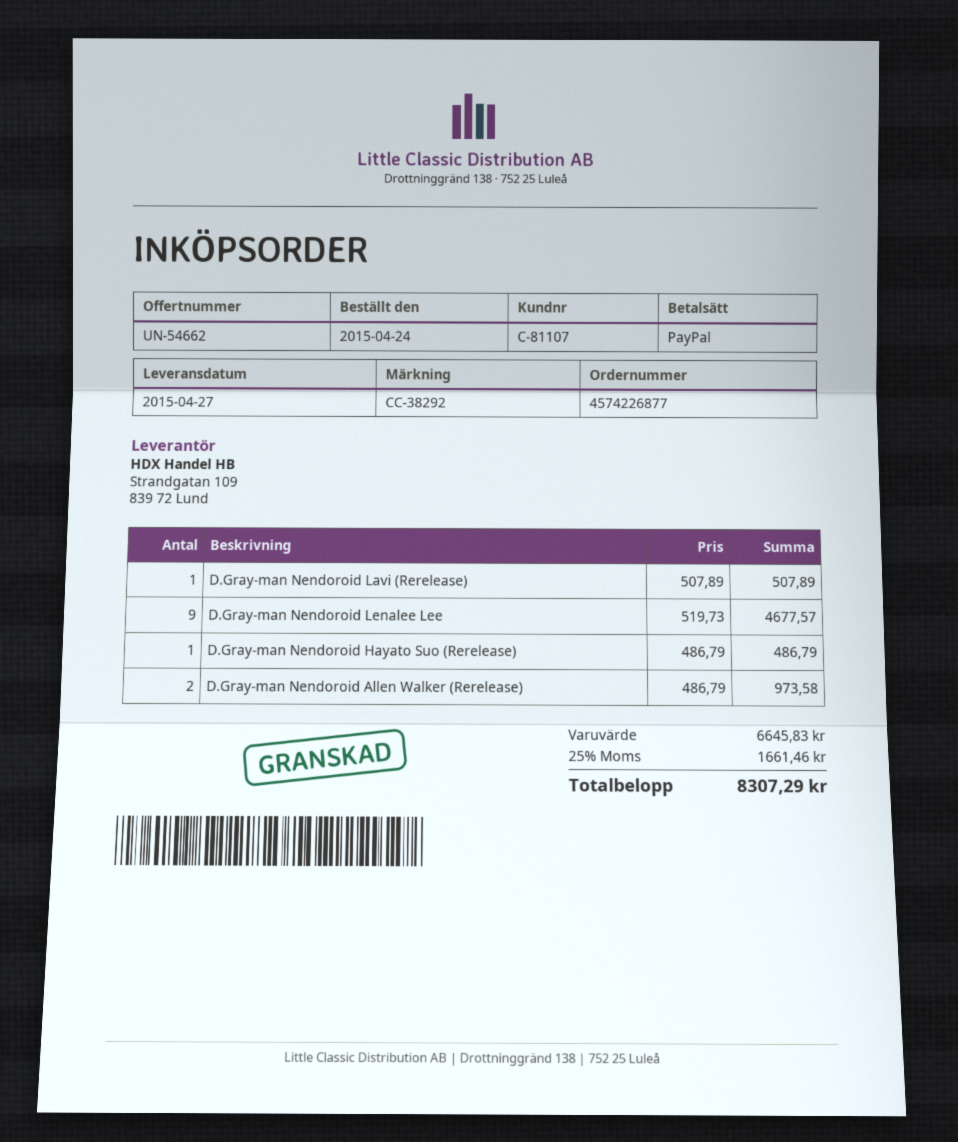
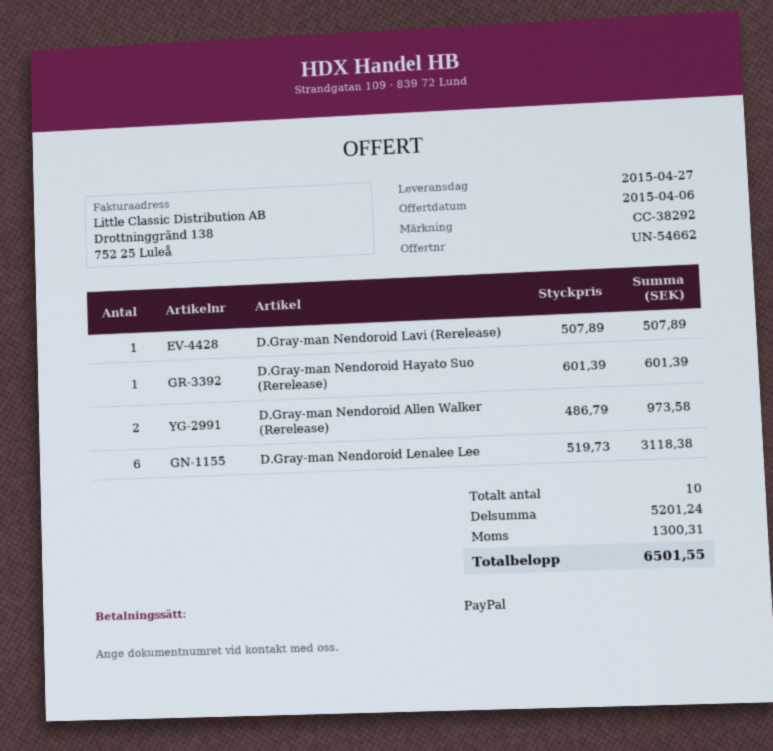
D.Gray-man Nendoroid Lenalee Lee: 9 x 519.73 = 4677.57 -> 6 x 519.73 = 3118.38
D.Gray-man Nendoroid Hayato Suo (Rerelease): 1 x 486.79 = 486.79 -> 1 x 601.39 = 601.39
subtotal: 6645.83 -> 5201.24
tax: 1661.46 -> 1300.31
total: 8307.29 -> 6501.55

